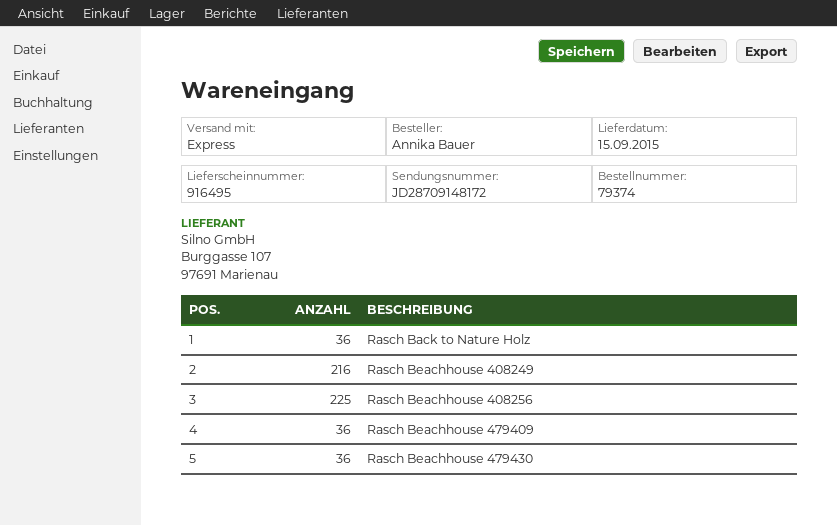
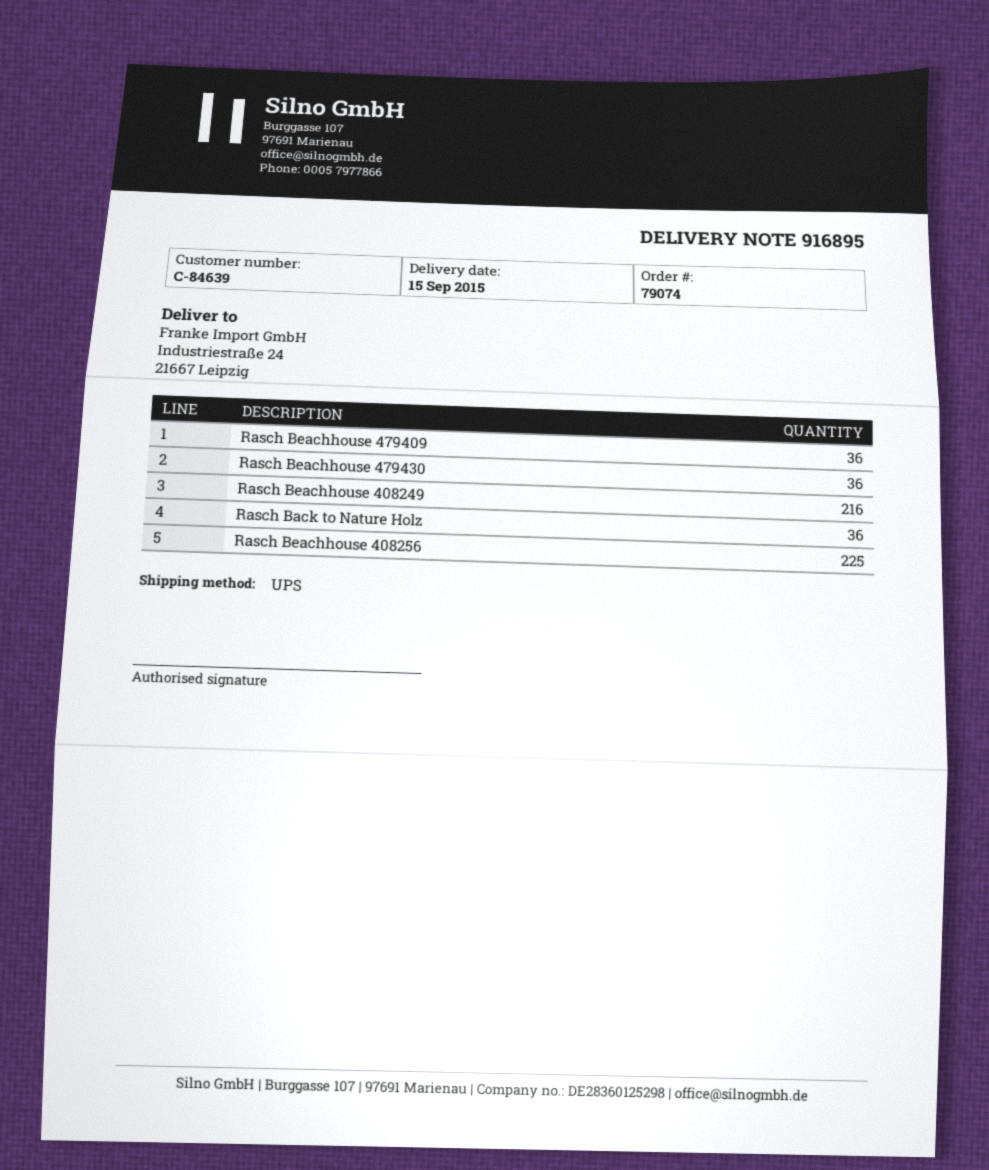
order number: 79374 -> 79074
delivery note number: 916495 -> 916895
shipping method: express -> UPS

